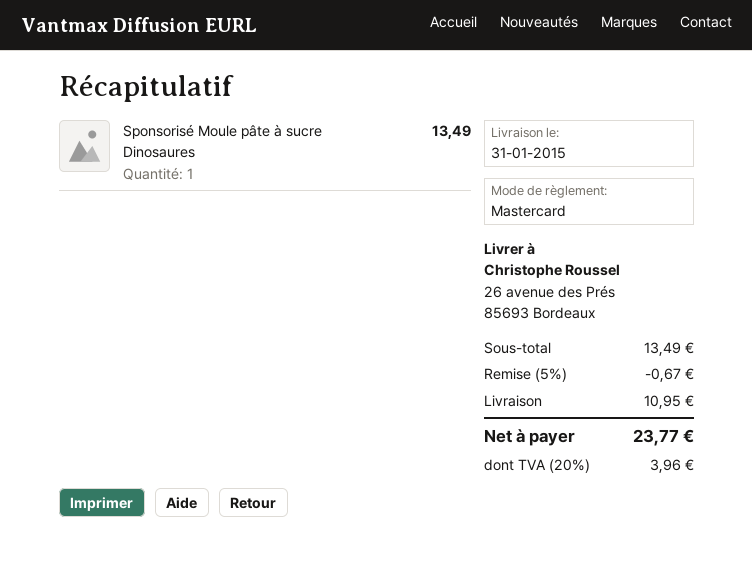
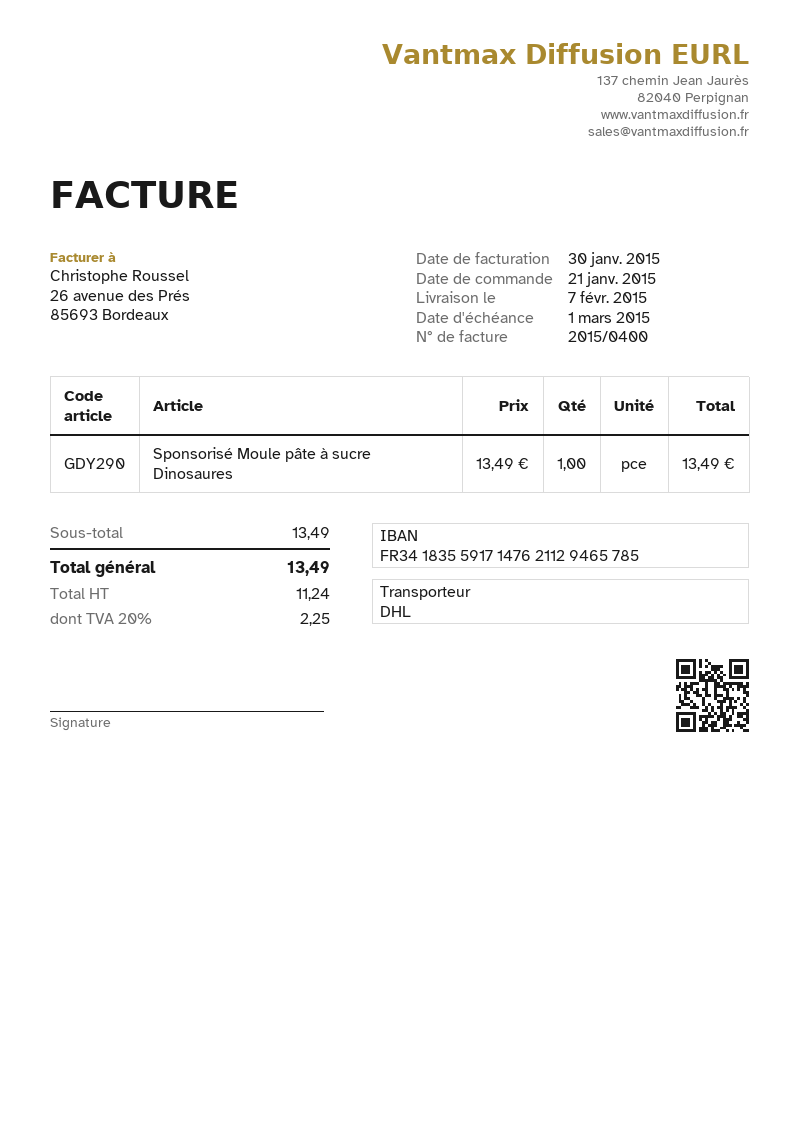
delivery date: 2015-01-31 -> 2015-02-07
discount: 5% = 0.67 -> none
shipping: 10.95 -> none
tax: 20% = 3.96 -> 20% = 2.25
total: 23.77 -> 13.49

